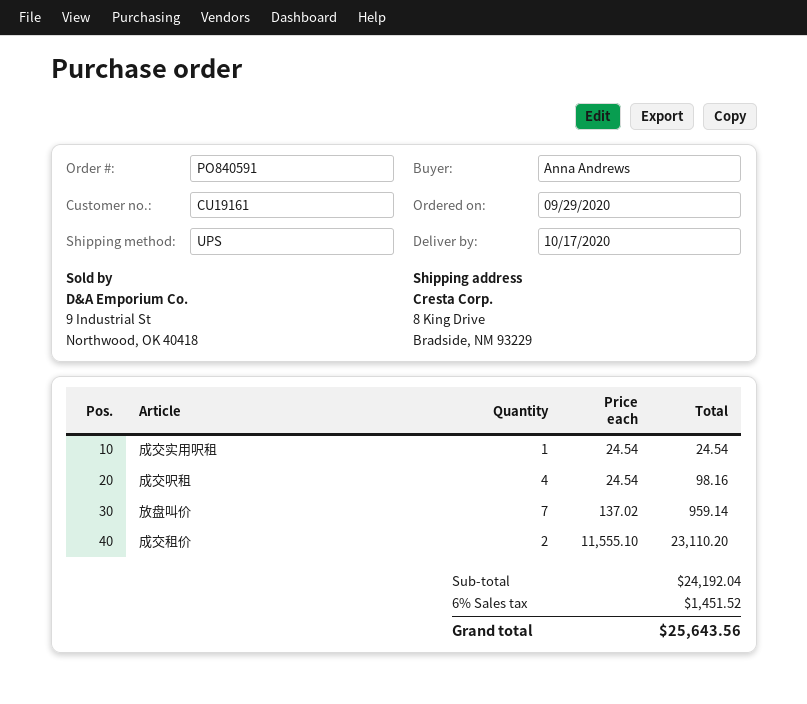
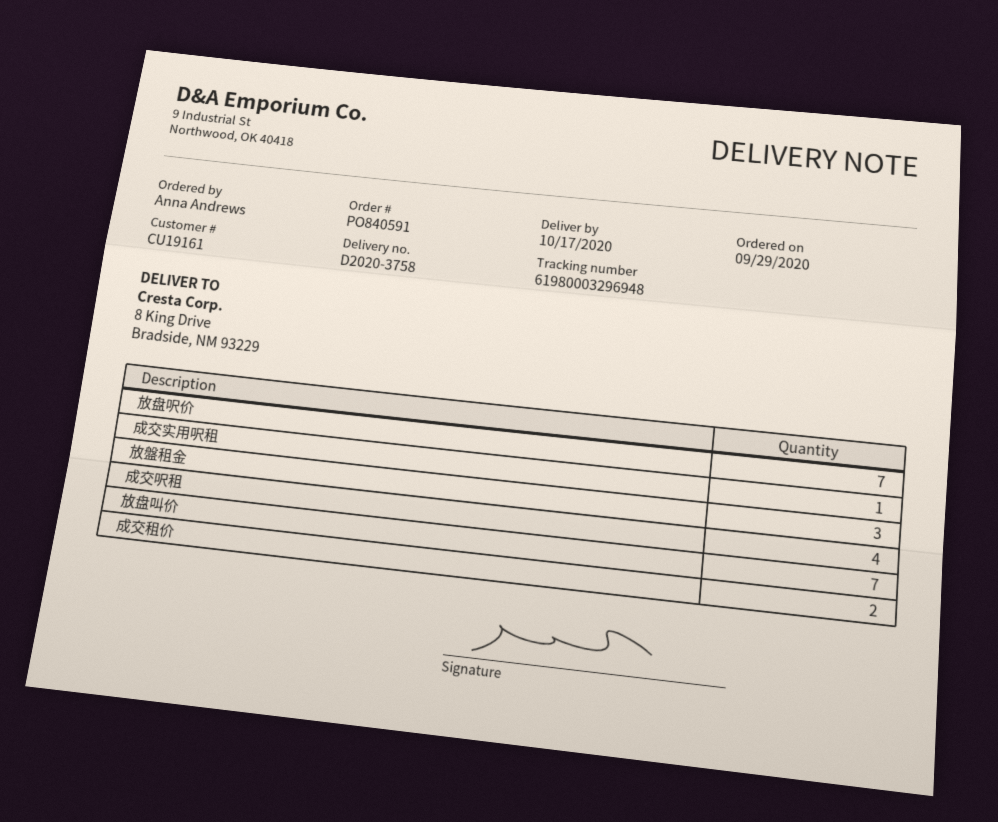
放盘呎价: none -> 7
放盤租金: none -> 3

